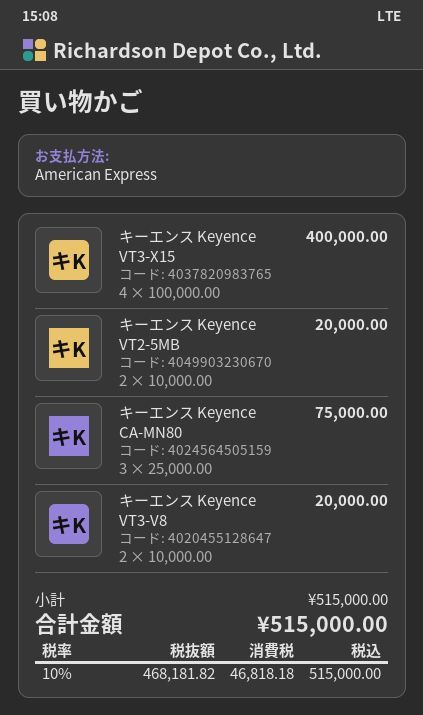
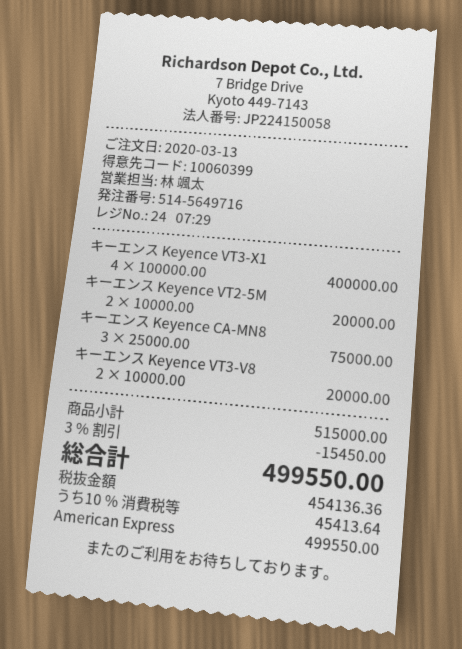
discount: none -> 3% = 15450.00
net: 468181.82 -> 454136.36
tax: 10% = 46818.18 -> 10% = 45413.64
total: 515000.00 -> 499550.00

